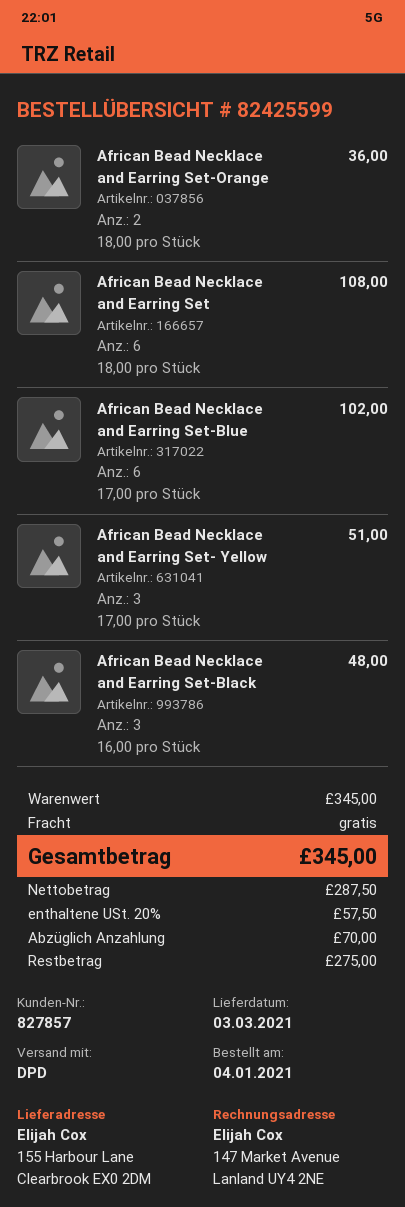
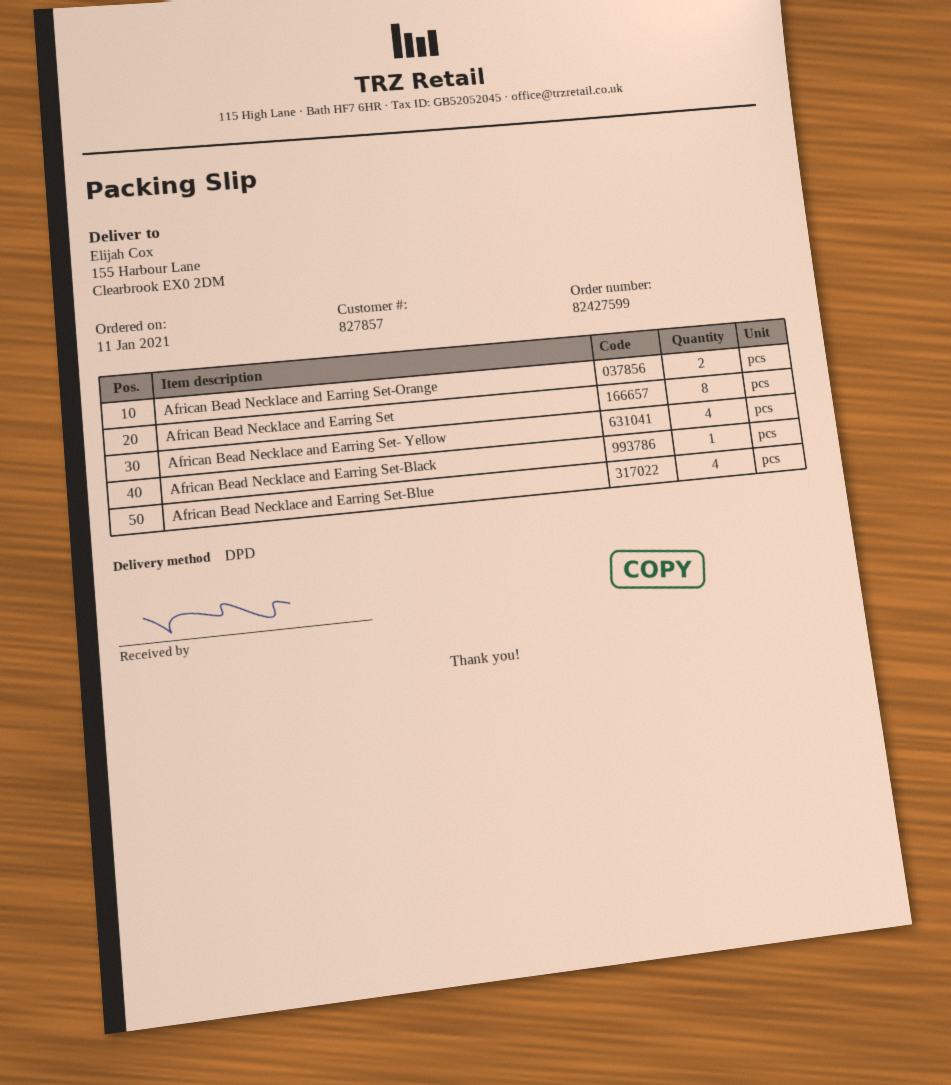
order number: 82425599 -> 82427599
order date: 2021-01-04 -> 2021-01-11
African Bead Necklace and Earring Set: 6 -> 8
African Bead Necklace and Earring Set-Blue: 6 -> 4
African Bead Necklace and Earring Set- Yellow: 3 -> 4
African Bead Necklace and Earring Set-Black: 3 -> 1

